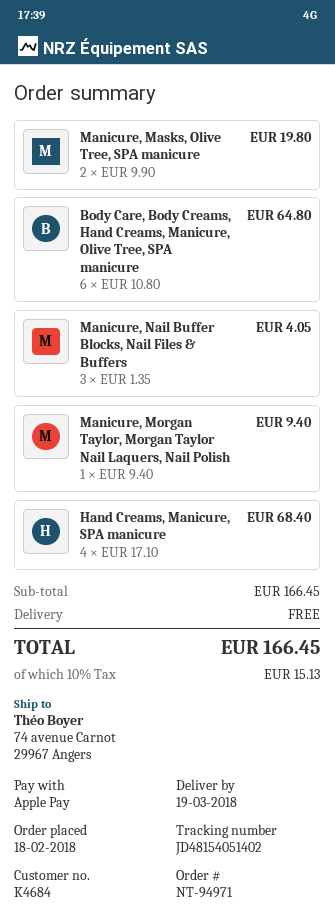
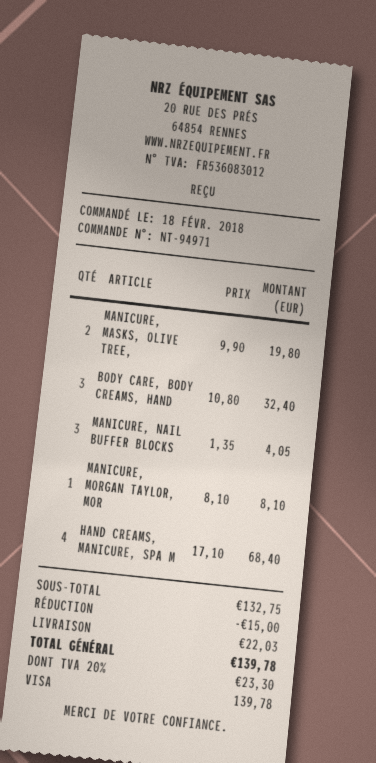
payment method: Apple Pay -> Visa
Body Care, Body Creams, Hand Creams, Manicure, Olive Tree, SPA manicure: 6 x 10.80 = 64.80 -> 3 x 10.80 = 32.40
Manicure, Morgan Taylor, Morgan Taylor Nail Laquers, Nail Polish: 1 x 9.40 = 9.40 -> 1 x 8.10 = 8.10
subtotal: 166.45 -> 132.75
discount: none -> 15.00
shipping: 0.00 -> 22.03
tax: 10% = 15.13 -> 20% = 23.30
total: 166.45 -> 139.78

